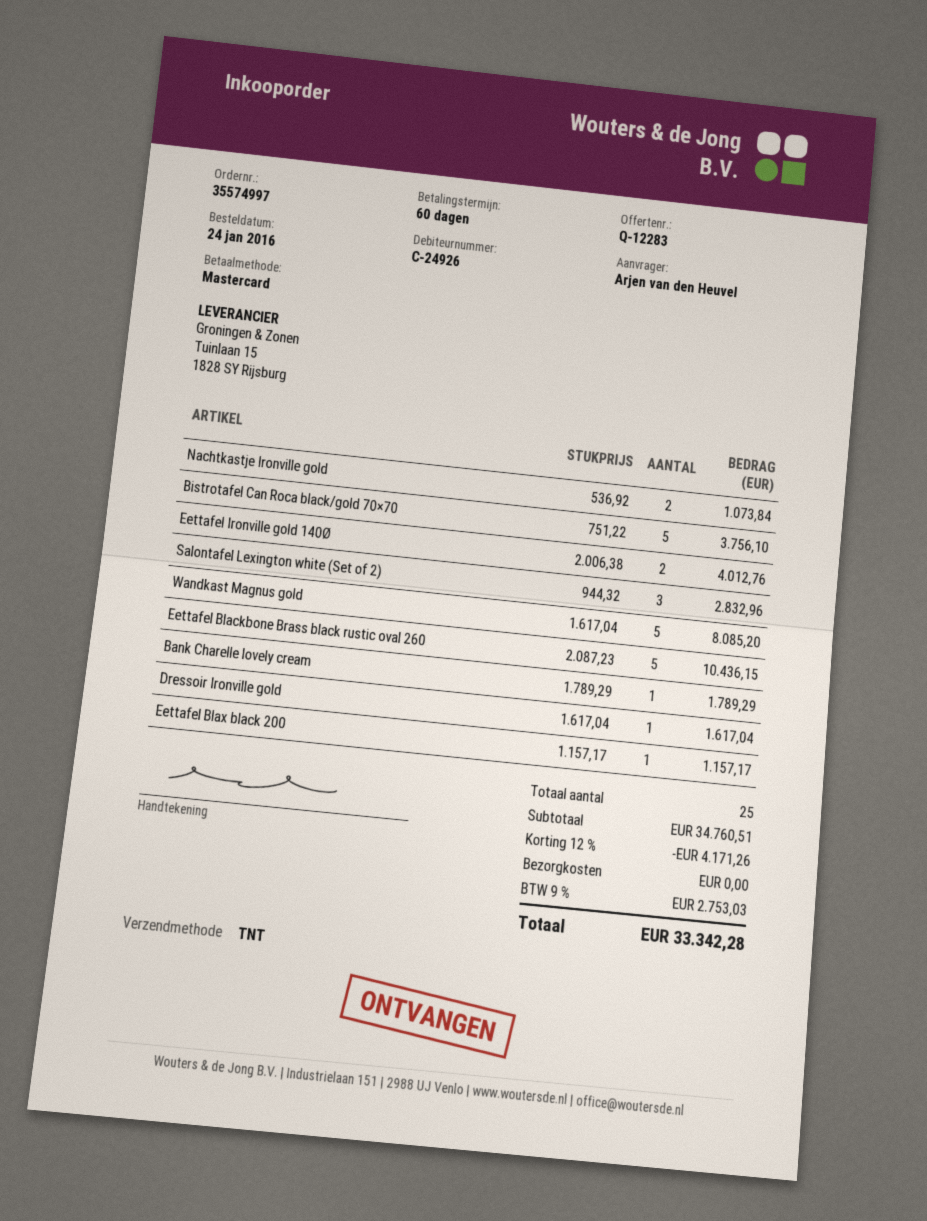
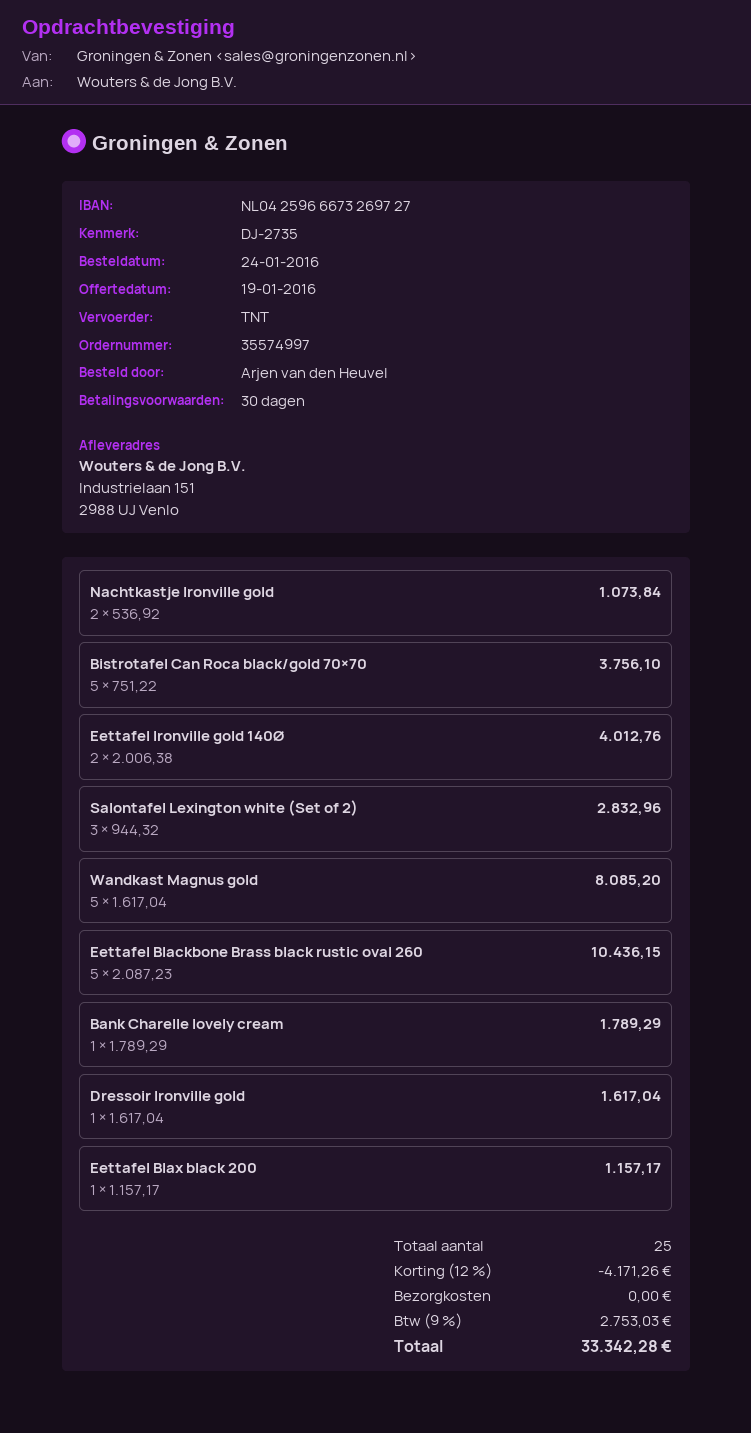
payment terms: 60 days -> 30 days

